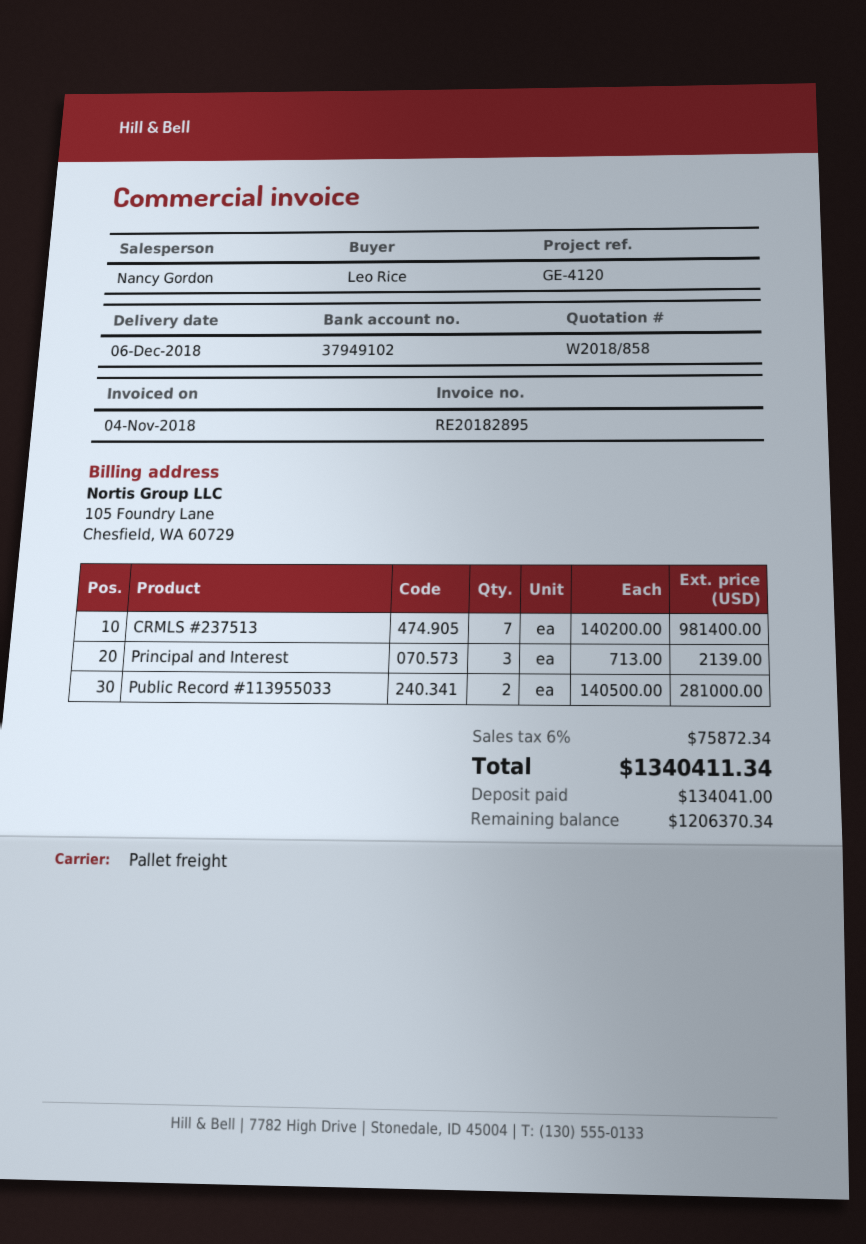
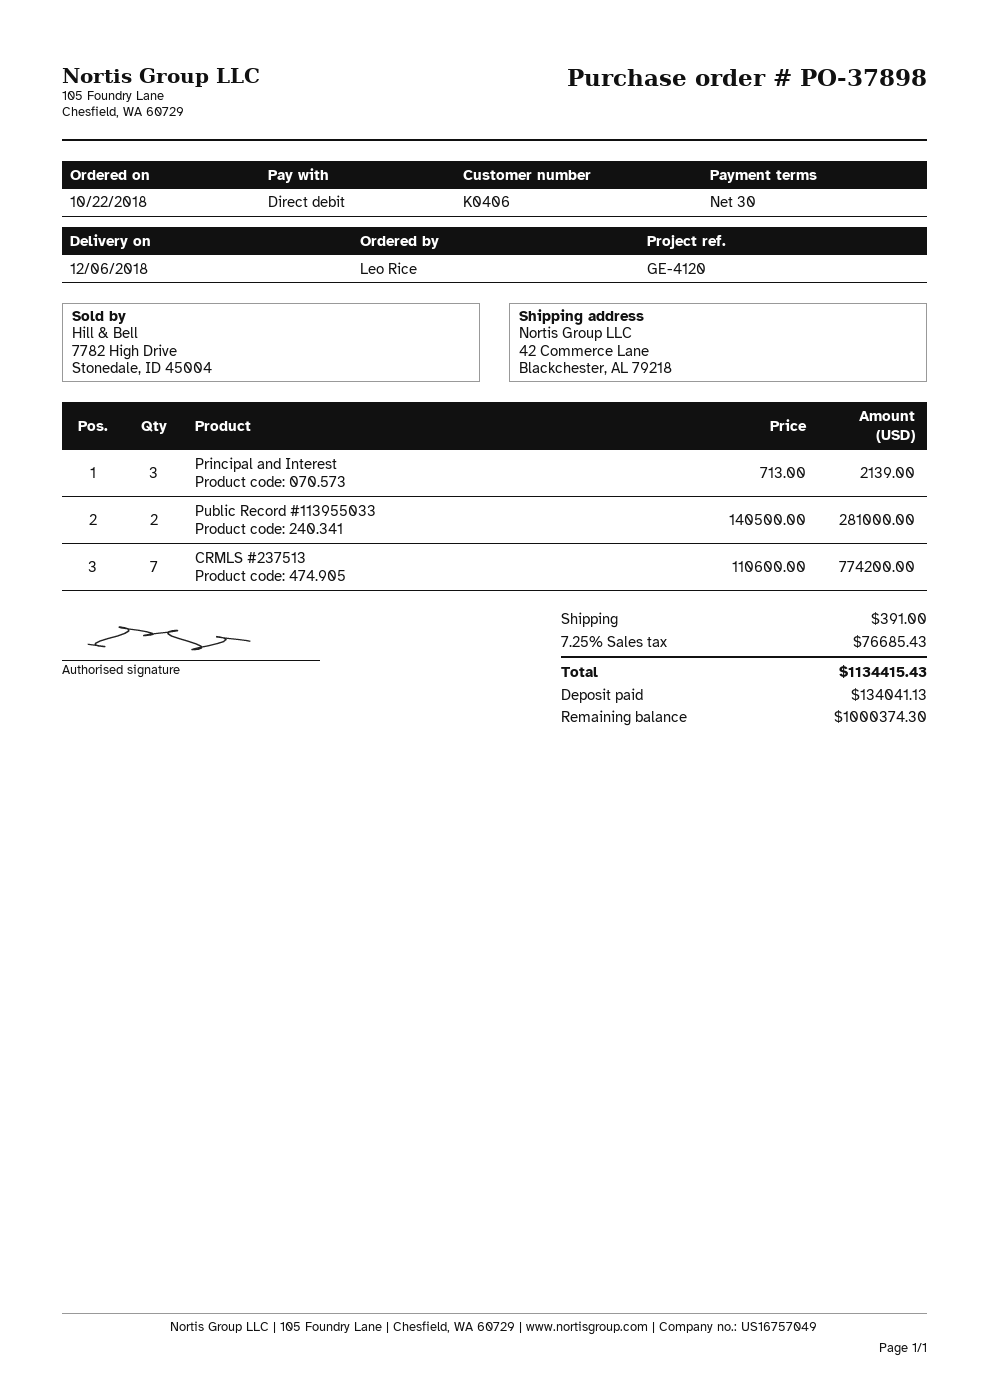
CRMLS #237513: 7 x 140200.00 = 981400.00 -> 7 x 110600.00 = 774200.00
shipping: none -> 391.00
tax: 6% = 75872.34 -> 7.25% = 76685.43
total: 1340411.34 -> 1134415.43
deposit: 134041.00 -> 134041.13
balance: 1206370.34 -> 1000374.30

